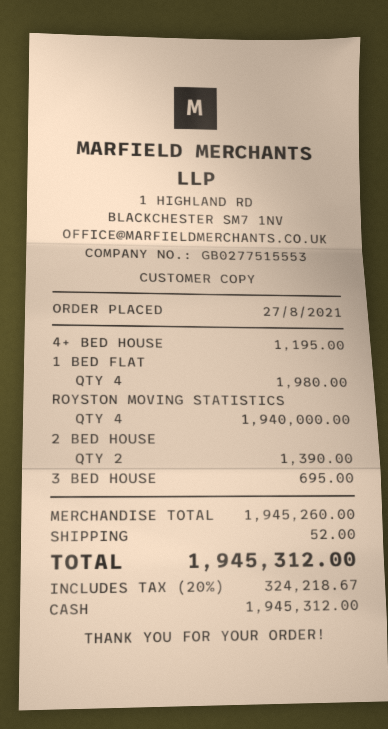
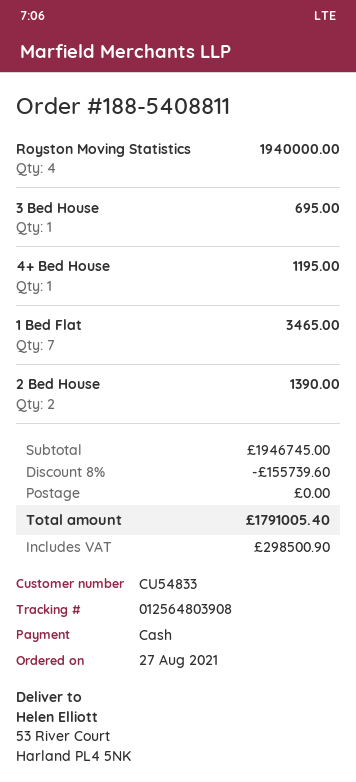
1 BED FLAT: 4 for 1980.00 -> 7 for 3465.00
subtotal: 1945260.00 -> 1946745.00
discount: none -> 8% = 155739.60
shipping: 52.00 -> 0.00
tax: 324218.67 -> 298500.90
total: 1945312.00 -> 1791005.40

